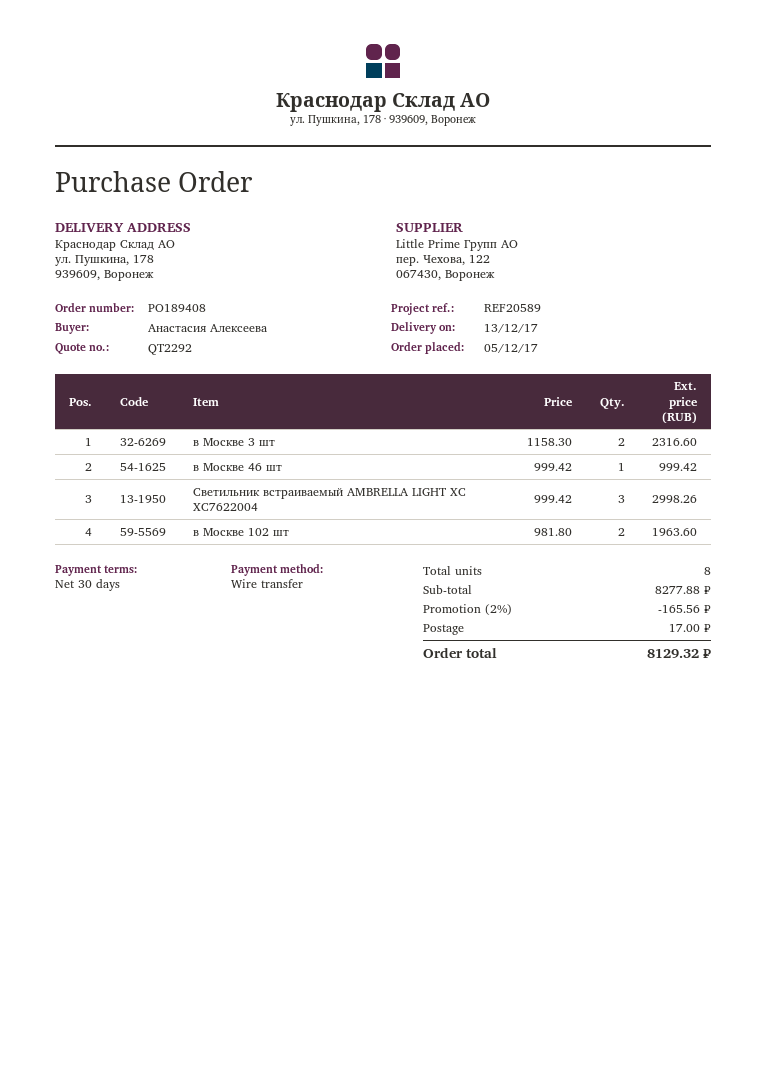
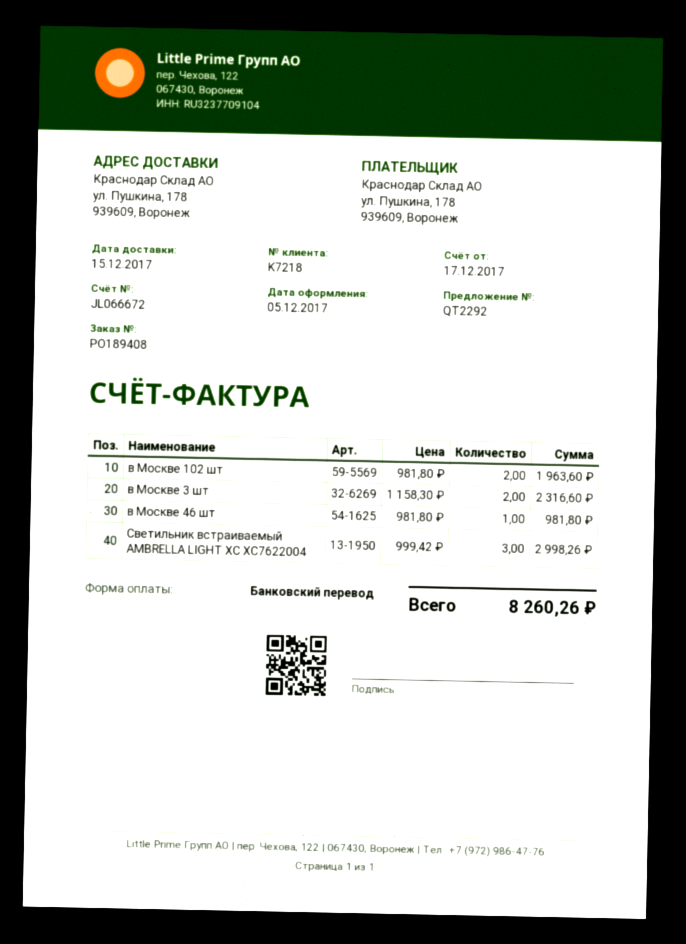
delivery date: 2017-12-13 -> 2017-12-15
в Москве 46 шт: 1 x 999.42 = 999.42 -> 1 x 981.80 = 981.80
discount: 2% = 165.56 -> none
shipping: 17.00 -> none
total: 8129.32 -> 8260.26

